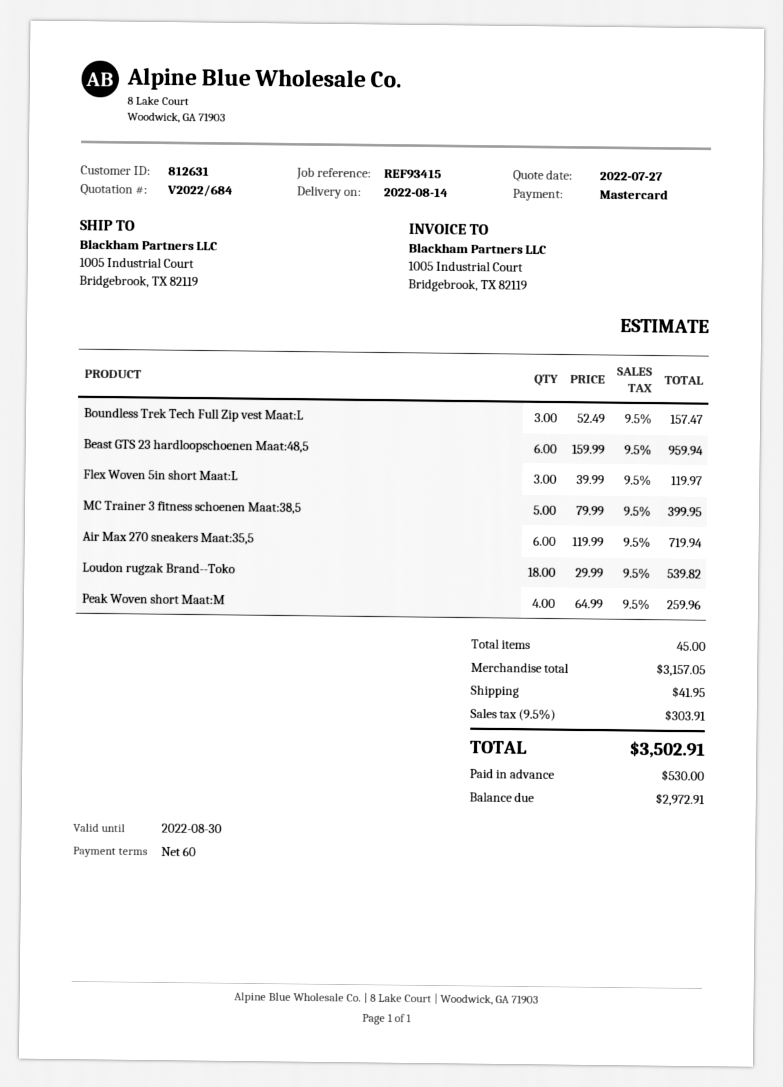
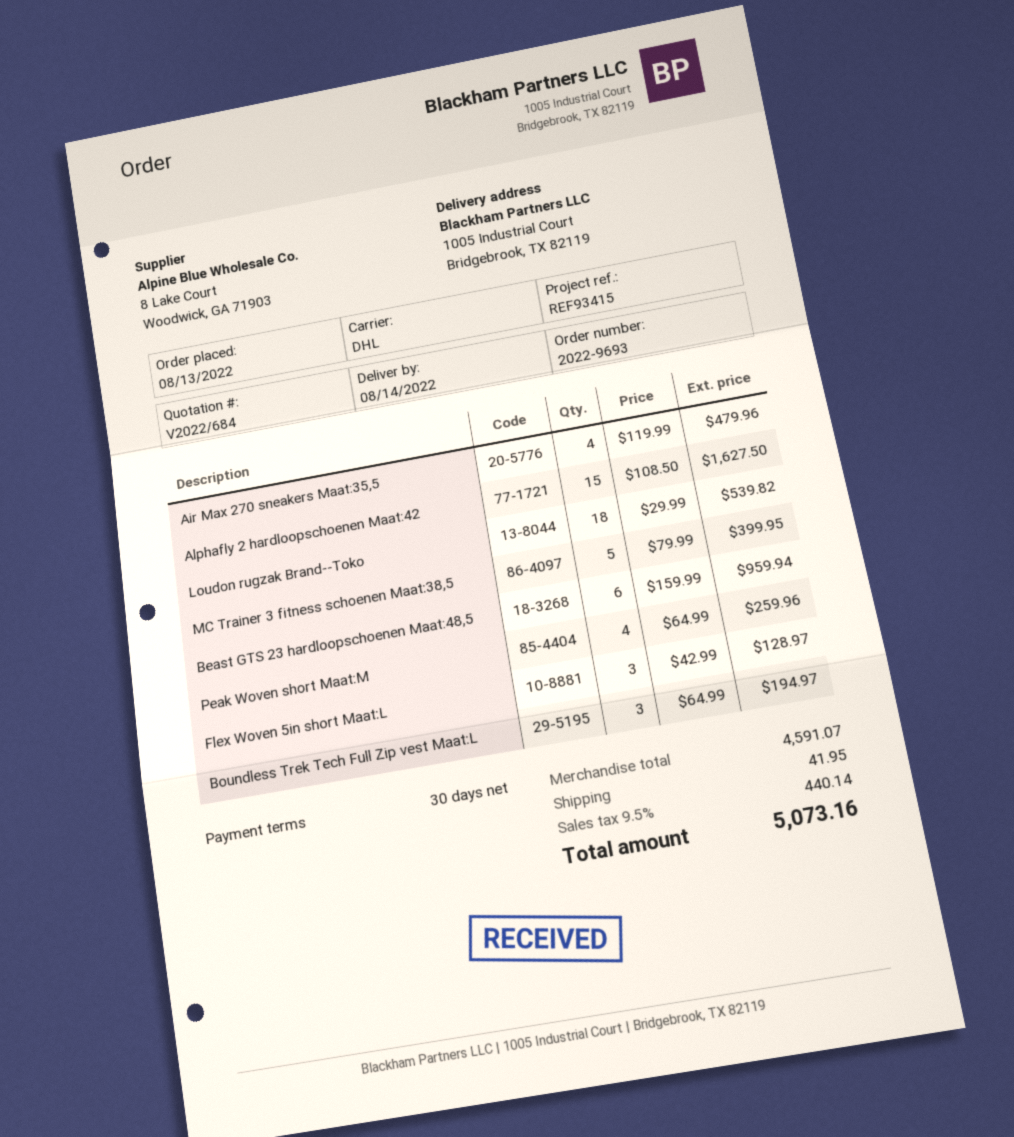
payment terms: 60 days -> 30 days
Boundless Trek Tech Full Zip vest Maat:L: 3 x 52.49 = 157.47 -> 3 x 64.99 = 194.97
Flex Woven 5in short Maat:L: 3 x 39.99 = 119.97 -> 3 x 42.99 = 128.97
Air Max 270 sneakers Maat:35,5: 6 x 119.99 = 719.94 -> 4 x 119.99 = 479.96
Alphafly 2 hardloopschoenen Maat:42: none -> 15 x 108.50 = 1627.50
subtotal: 3157.05 -> 4591.07
tax: 9.5% = 303.91 -> 9.5% = 440.14
total: 3502.91 -> 5073.16

